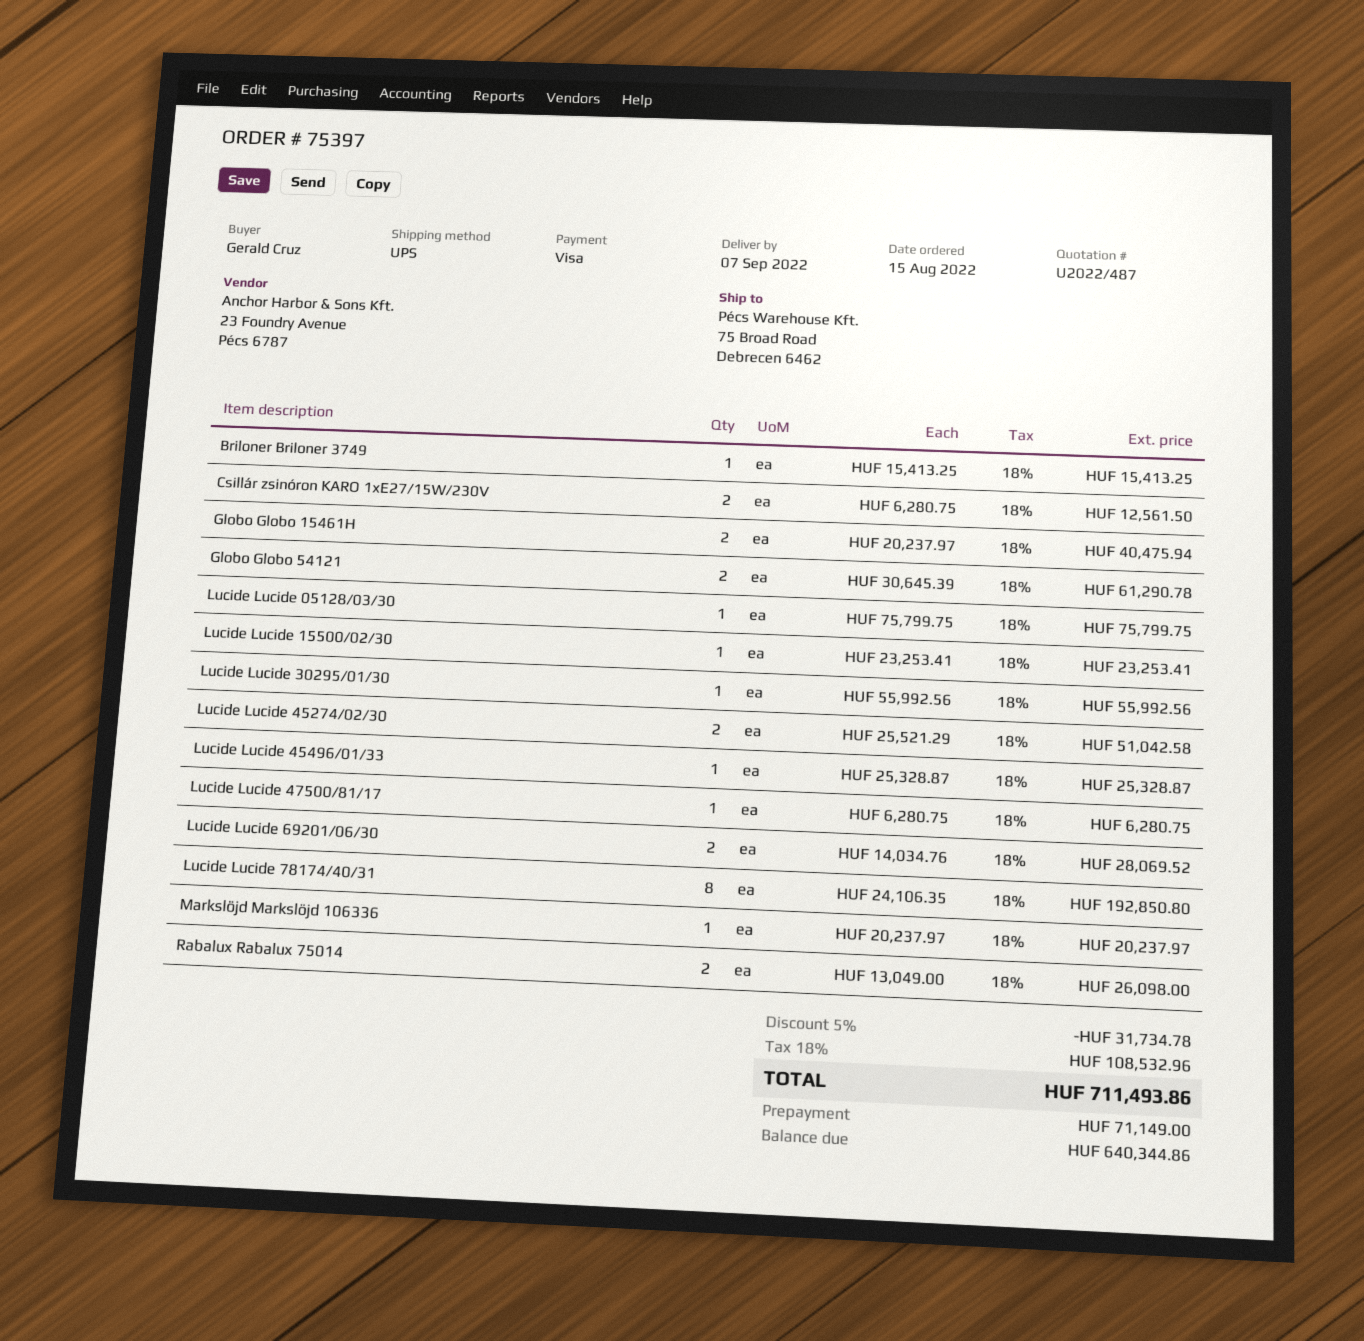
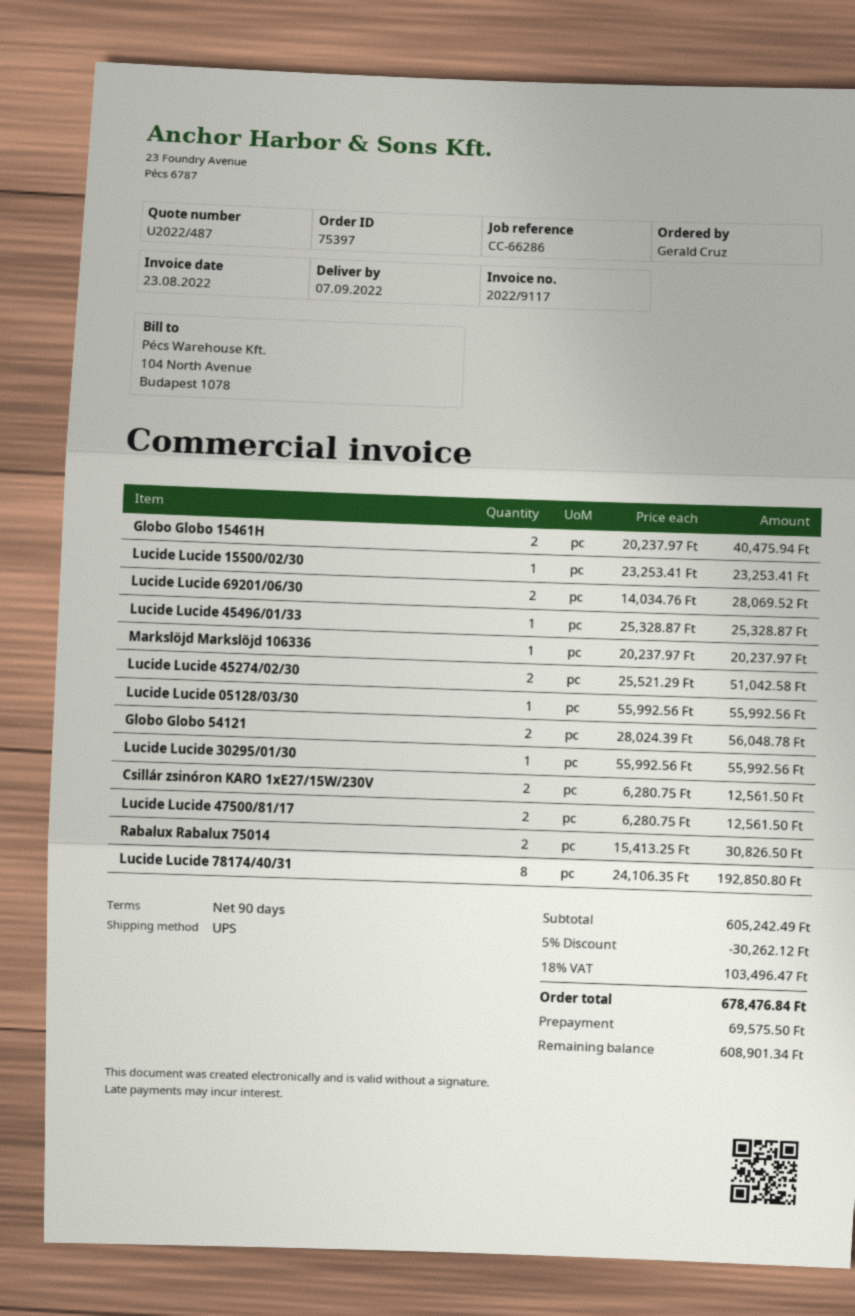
Briloner Briloner 3749: 1 x 15413.25 = 15413.25 -> none
Globo Globo 54121: 2 x 30645.39 = 61290.78 -> 2 x 28024.39 = 56048.78
Lucide Lucide 05128/03/30: 1 x 75799.75 = 75799.75 -> 1 x 55992.56 = 55992.56
Lucide Lucide 47500/81/17: 1 x 6280.75 = 6280.75 -> 2 x 6280.75 = 12561.50
Rabalux Rabalux 75014: 2 x 13049.00 = 26098.00 -> 2 x 15413.25 = 30826.50
discount: 5% = 31734.78 -> 5% = 30262.12
tax: 18% = 108532.96 -> 18% = 103496.47
total: 711493.86 -> 678476.84
deposit: 71149.00 -> 69575.50
balance: 640344.86 -> 608901.34

